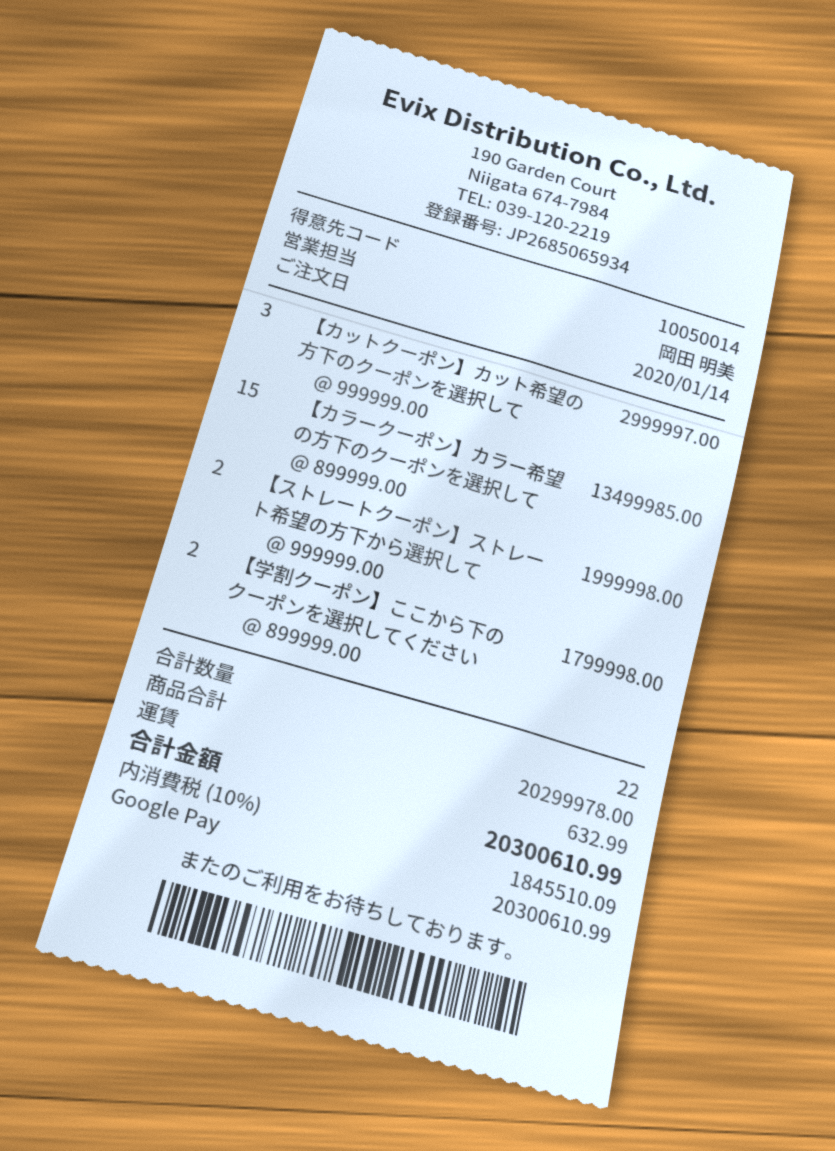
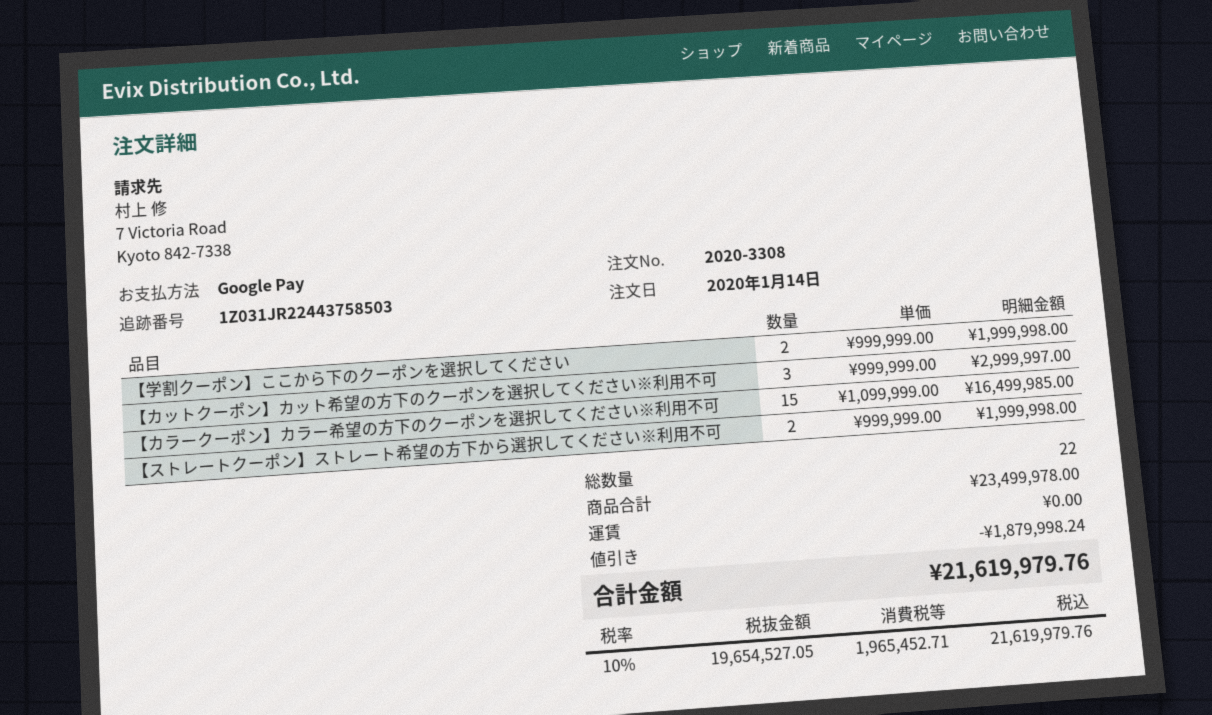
【カラークーポン】カラー希望の方下のクーポンを選択して: 15 x 899999.00 = 13499985.00 -> 15 x 1099999.00 = 16499985.00
【学割クーポン】ここから下のクーポンを選択してください: 2 x 899999.00 = 1799998.00 -> 2 x 999999.00 = 1999998.00
subtotal: 20299978.00 -> 23499978.00
discount: none -> 1879998.24
shipping: 632.99 -> 0.00
tax: 10% = 1845510.09 -> 10% = 1965452.71
total: 20300610.99 -> 21619979.76

